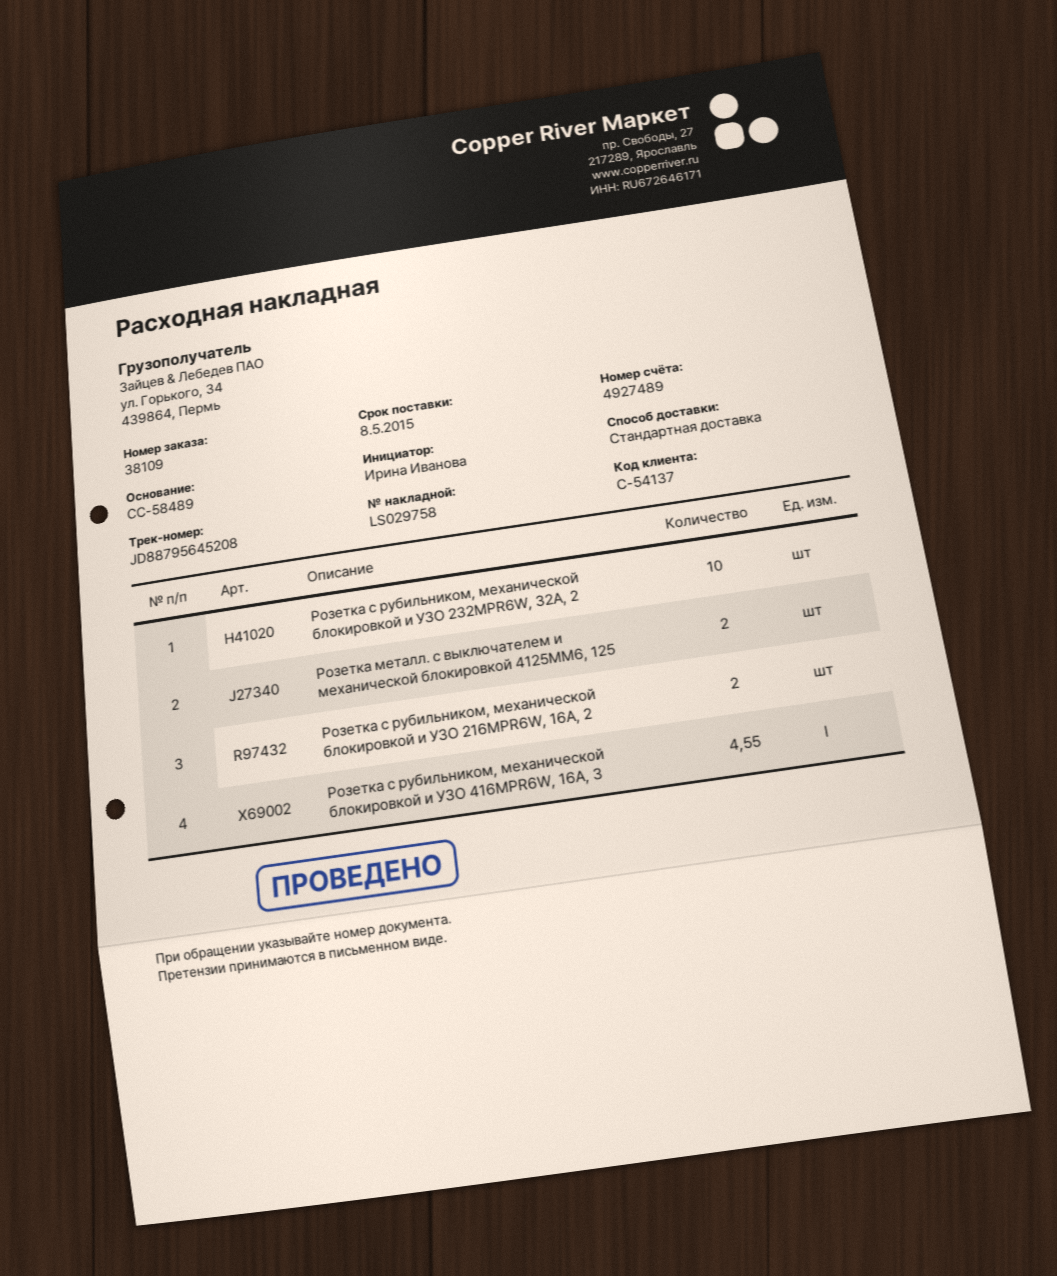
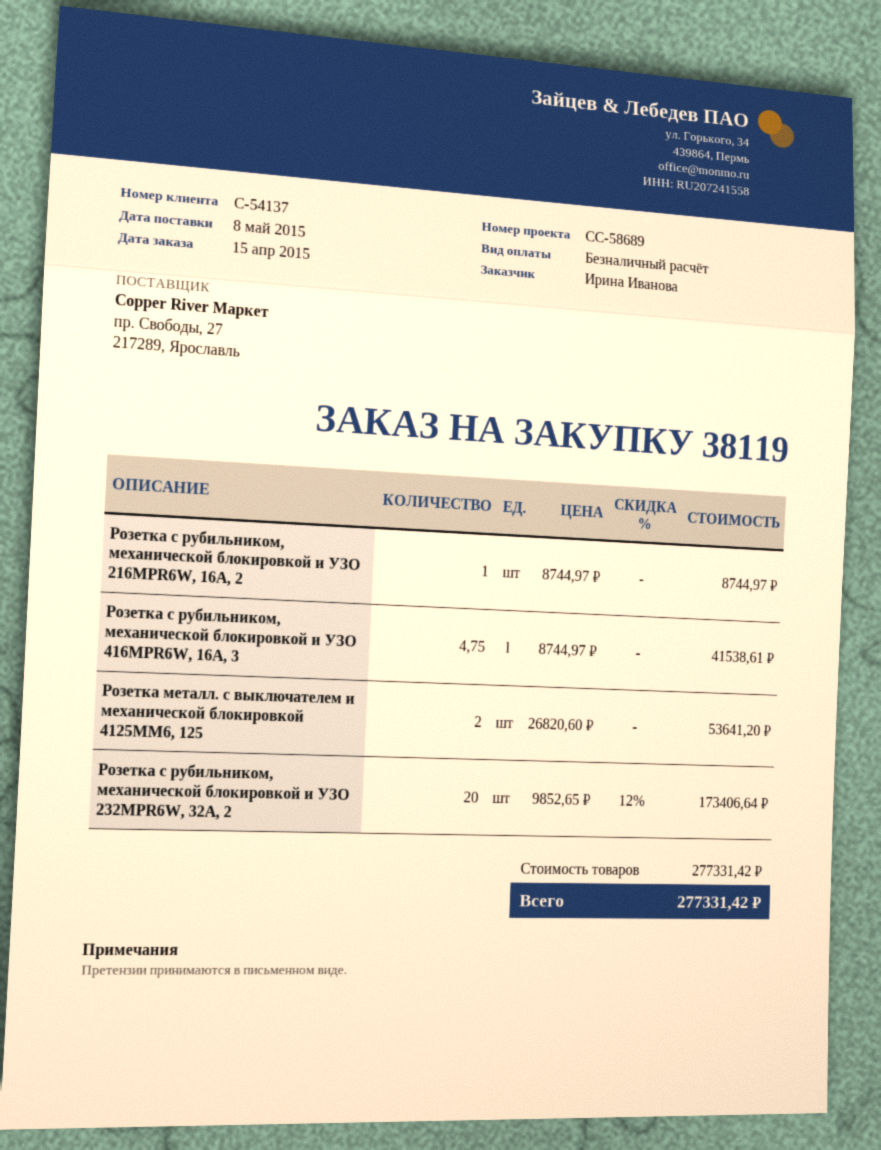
order number: 38109 -> 38119
reference: CC-58489 -> CC-58689
Розетка с рубильником, механической блокировкой и УЗО 232MPR6W, 32А, 2: 10 -> 20
Розетка с рубильником, механической блокировкой и УЗО 216MPR6W, 16А, 2: 2 -> 1
Розетка с рубильником, механической блокировкой и УЗО 416MPR6W, 16А, 3: 4.55 -> 4.75

